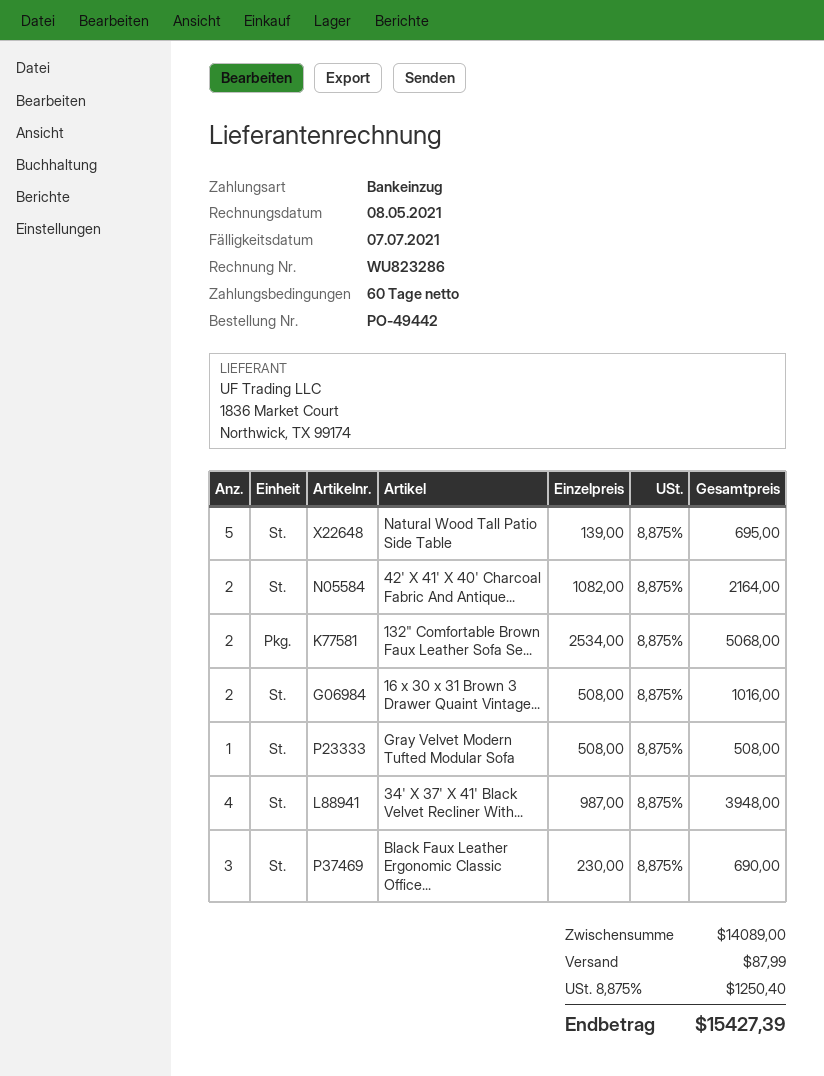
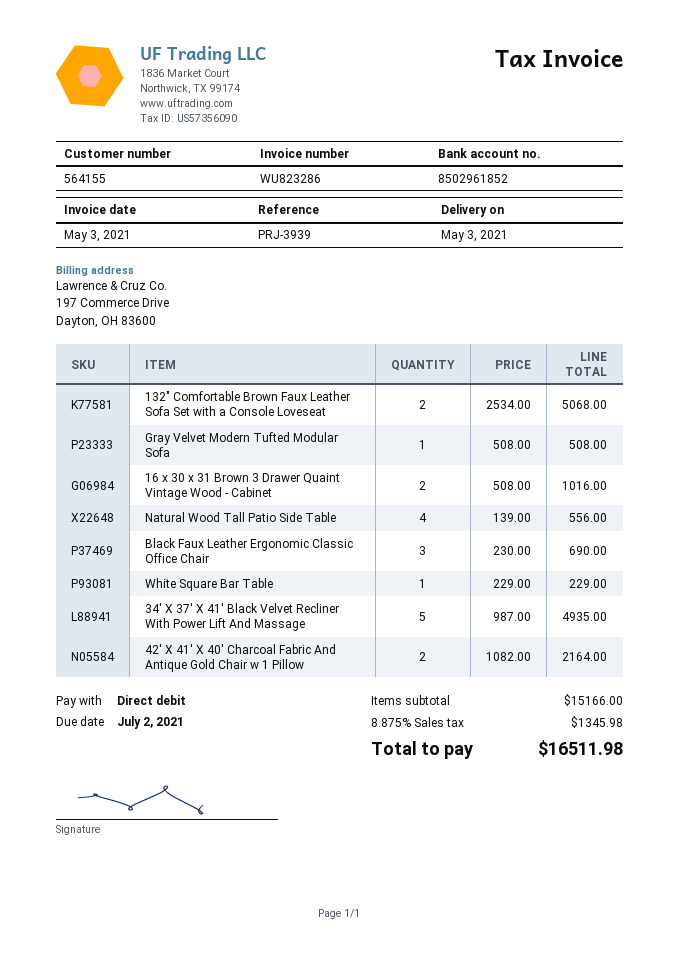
invoice date: 2021-05-08 -> 2021-05-03
due date: 2021-07-07 -> 2021-07-02
Natural Wood Tall Patio Side Table: 5 x 139.00 = 695.00 -> 4 x 139.00 = 556.00
34' X 37' X 41' Black Velvet Recliner With...: 4 x 987.00 = 3948.00 -> 5 x 987.00 = 4935.00
White Square Bar Table: none -> 1 x 229.00 = 229.00
subtotal: 14089.00 -> 15166.00
shipping: 87.99 -> none
tax: 8.875% = 1250.40 -> 8.875% = 1345.98
total: 15427.39 -> 16511.98

